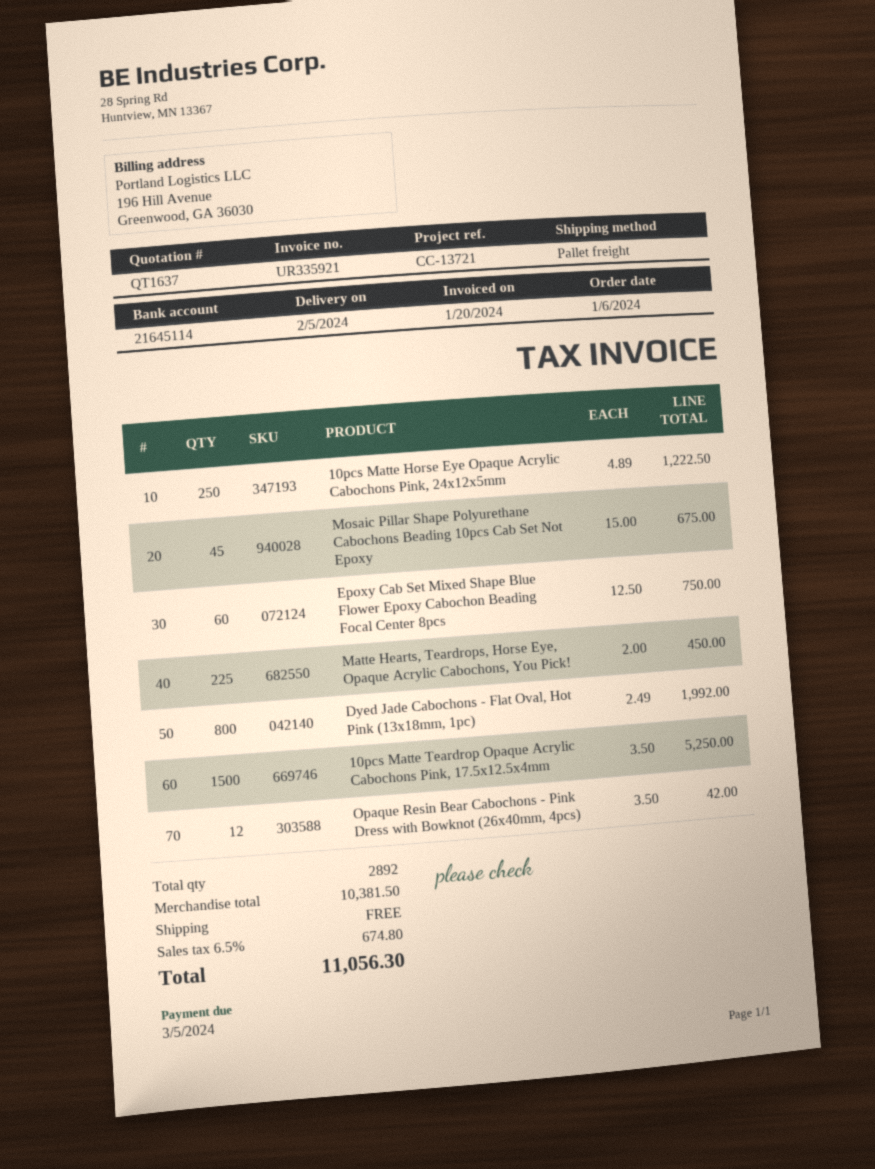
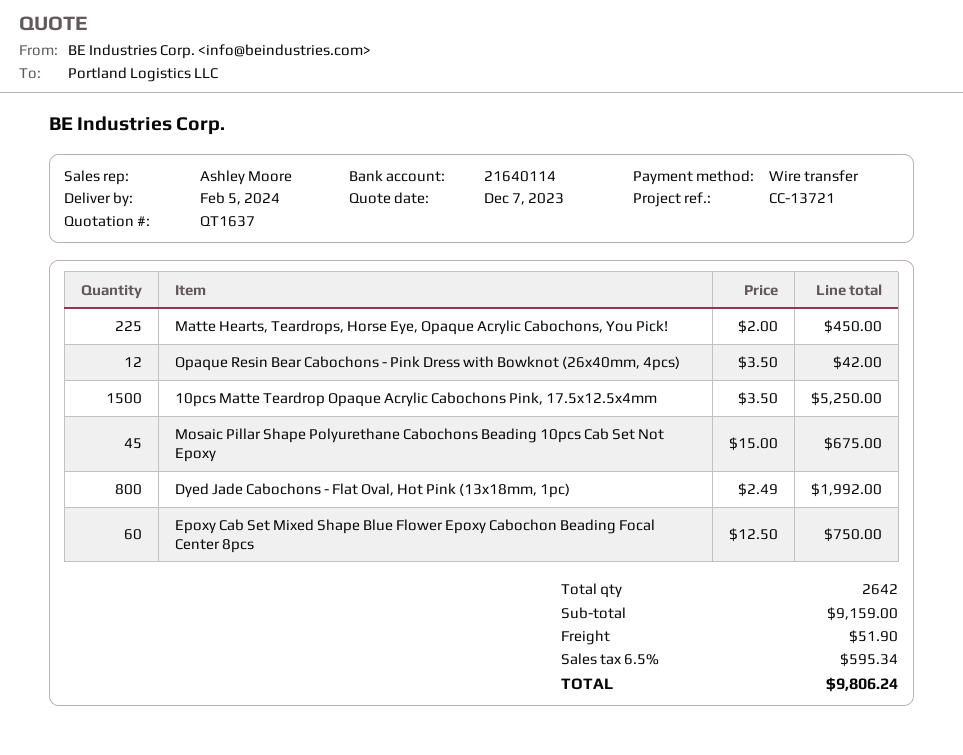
bank account: 21645114 -> 21640114
10pcs Matte Horse Eye Opaque Acrylic Cabochons Pink, 24x12x5mm: 250 x 4.89 = 1222.50 -> none
total quantity: 2892 -> 2642
subtotal: 10381.50 -> 9159.00
shipping: 0.00 -> 51.90
tax: 6.5% = 674.80 -> 6.5% = 595.34
total: 11056.30 -> 9806.24

